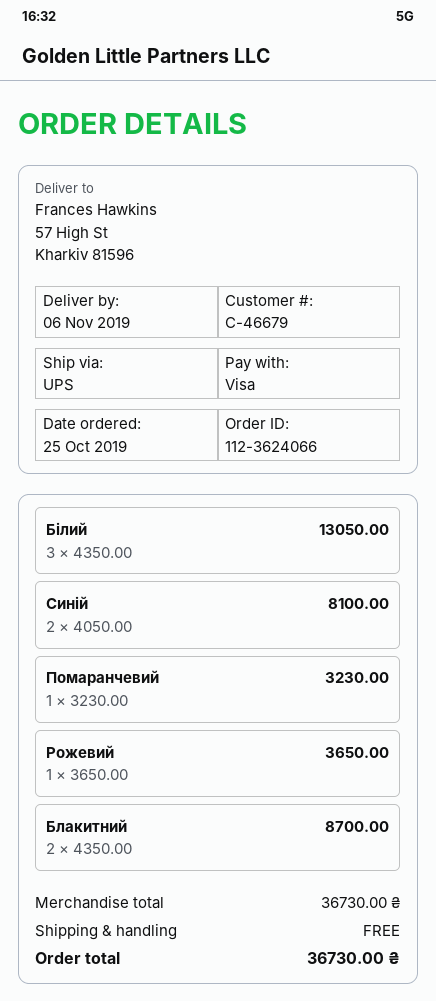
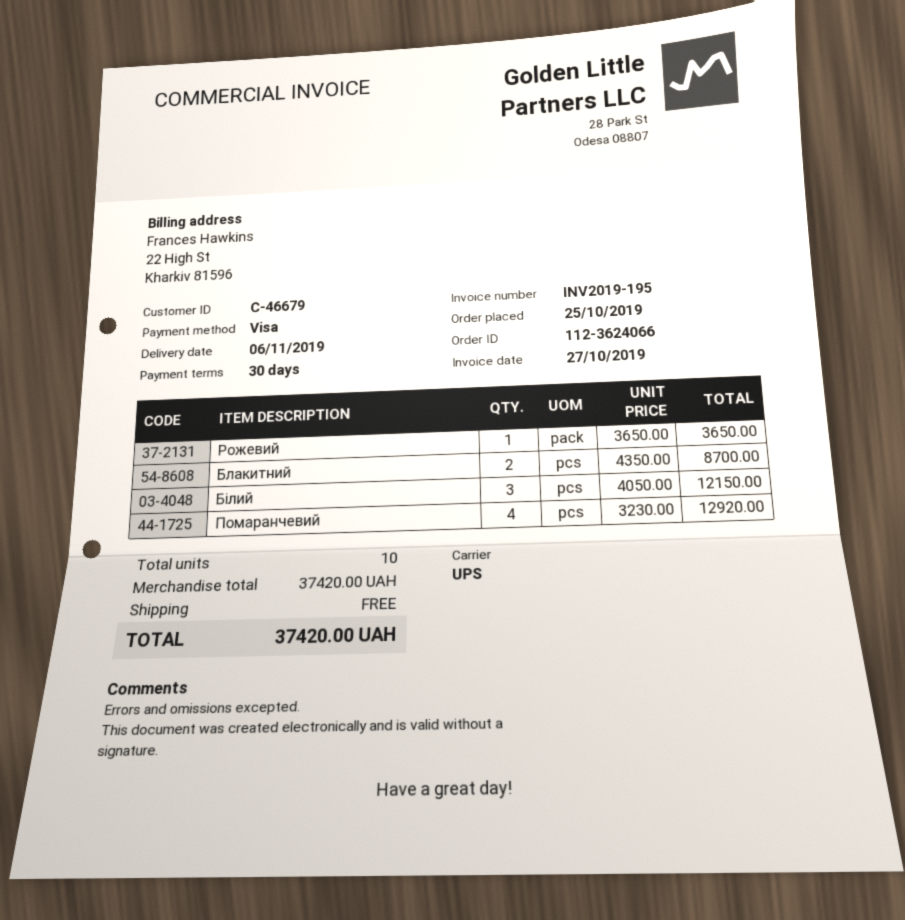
Білий: 3 x 4350.00 = 13050.00 -> 3 x 4050.00 = 12150.00
Синій: 2 x 4050.00 = 8100.00 -> none
Помаранчевий: 1 x 3230.00 = 3230.00 -> 4 x 3230.00 = 12920.00
subtotal: 36730.00 -> 37420.00
total: 36730.00 -> 37420.00

